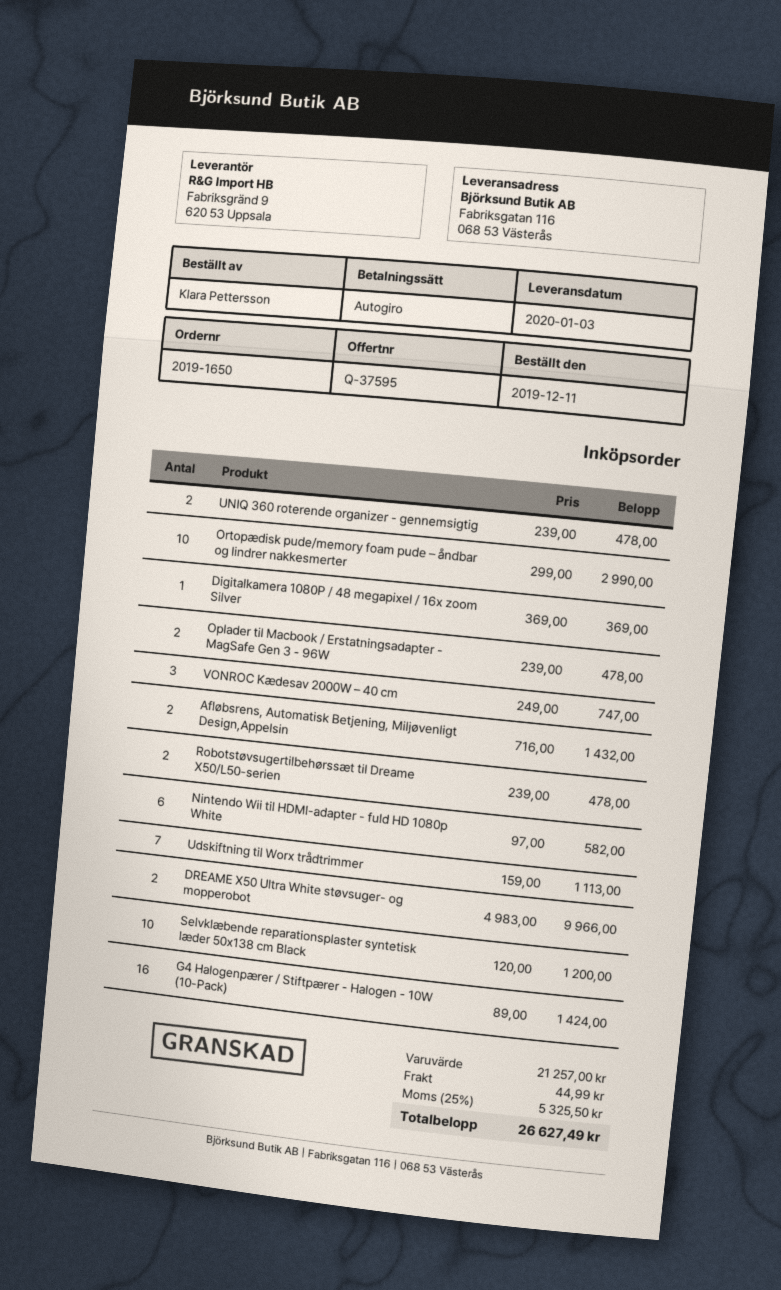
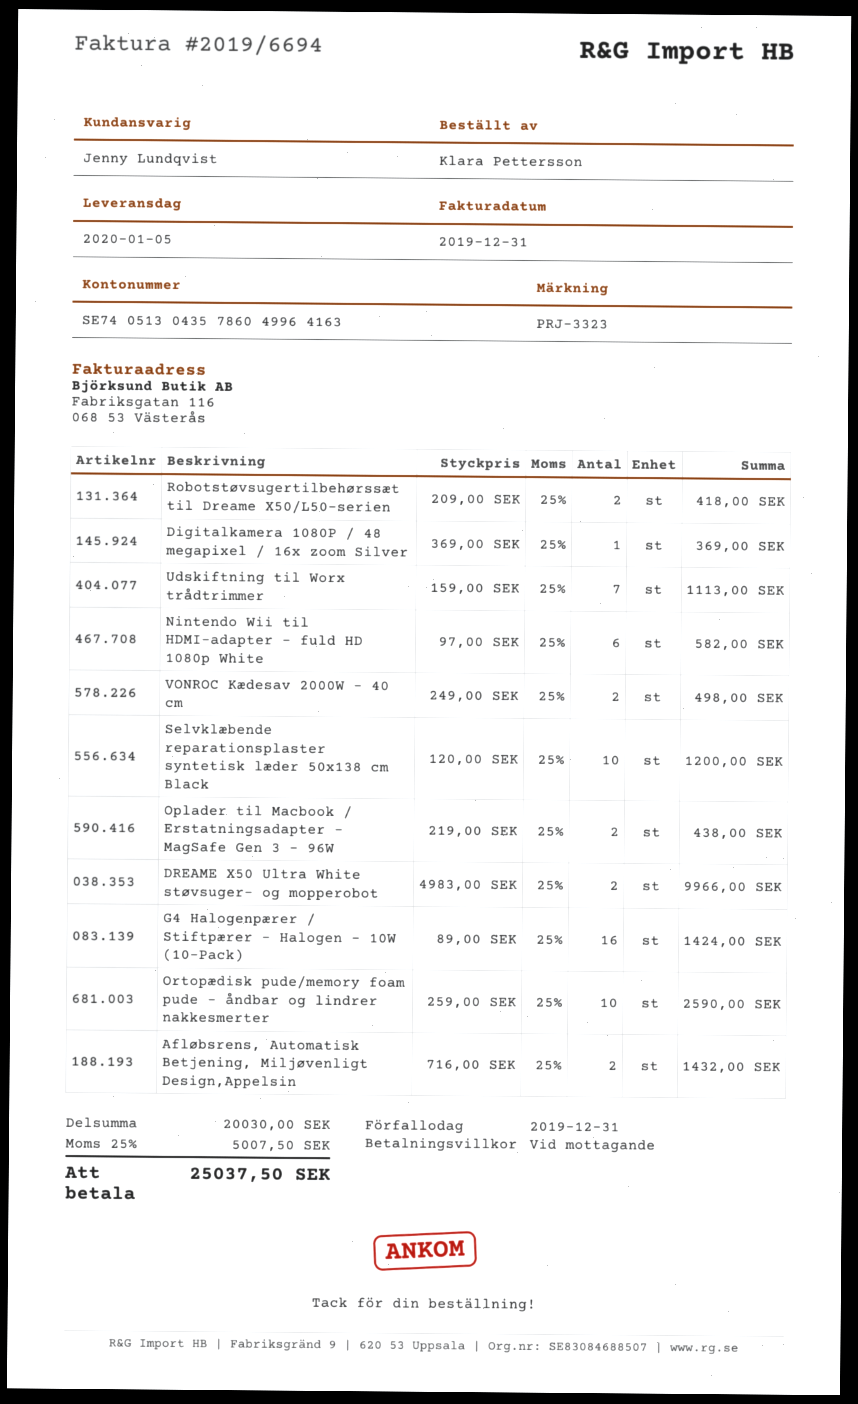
delivery date: 2020-01-03 -> 2020-01-05
UNIQ 360 roterende organizer - gennemsigtig: 2 x 239.00 = 478.00 -> none
Ortopædisk pude/memory foam pude – åndbar og lindrer nakkesmerter: 10 x 299.00 = 2990.00 -> 10 x 259.00 = 2590.00
Oplader til Macbook / Erstatningsadapter - MagSafe Gen 3 - 96W: 2 x 239.00 = 478.00 -> 2 x 219.00 = 438.00
VONROC Kædesav 2000W – 40 cm: 3 x 249.00 = 747.00 -> 2 x 249.00 = 498.00
Robotstøvsugertilbehørssæt til Dreame X50/L50-serien: 2 x 239.00 = 478.00 -> 2 x 209.00 = 418.00
subtotal: 21257.00 -> 20030.00
shipping: 44.99 -> none
tax: 25% = 5325.50 -> 25% = 5007.50
total: 26627.49 -> 25037.50

